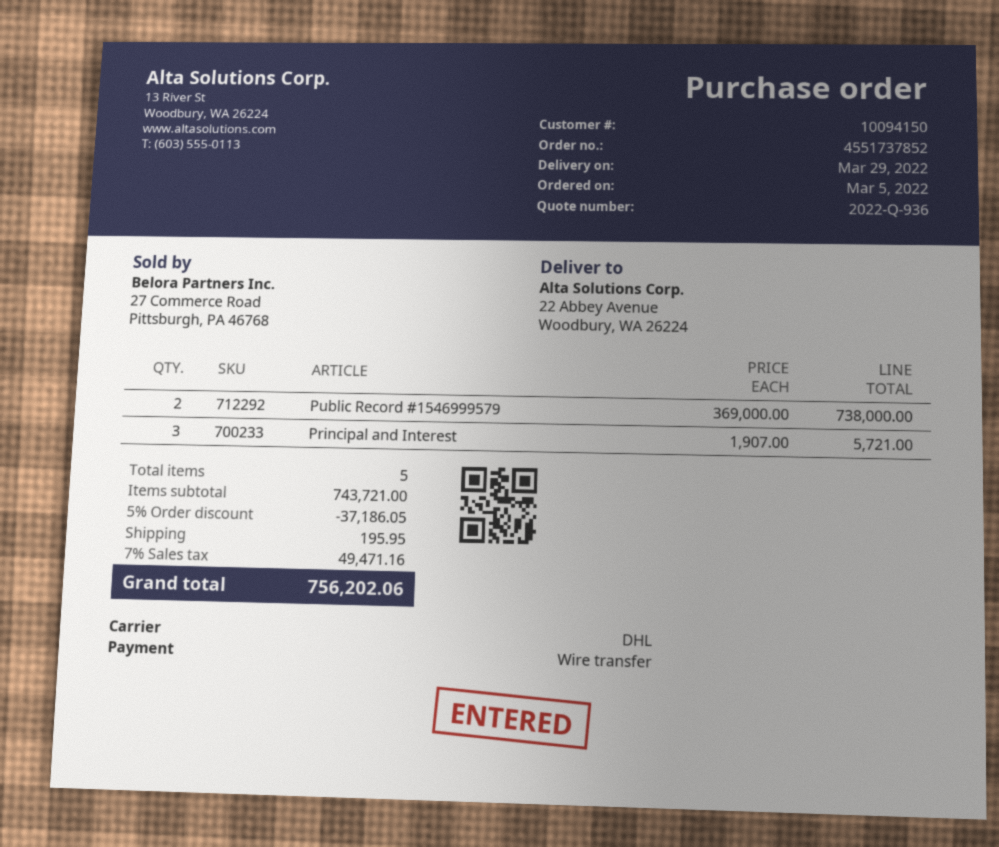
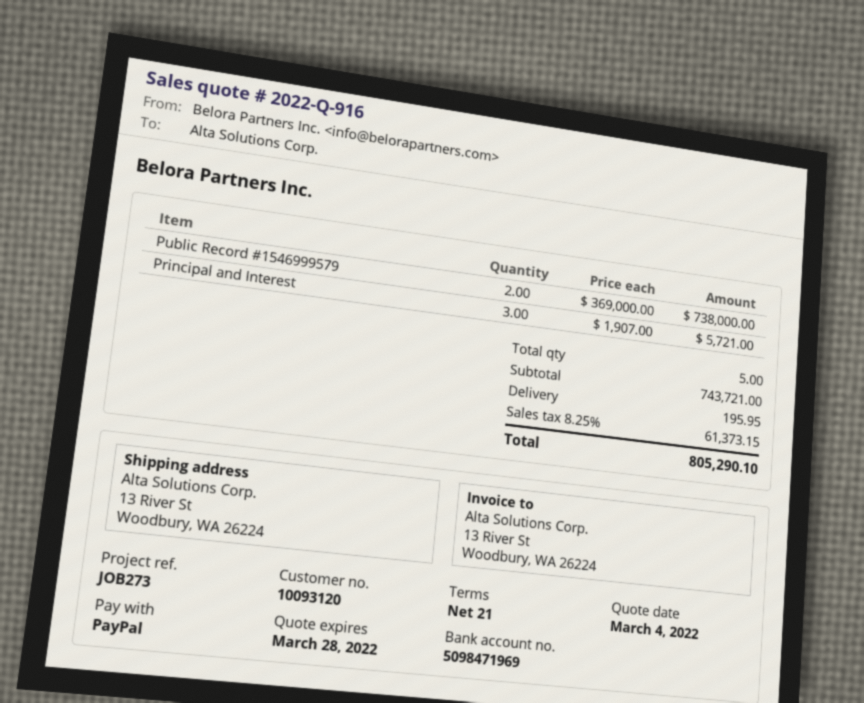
quote number: 2022-Q-936 -> 2022-Q-916
customer number: 10094150 -> 10093120
payment method: bank transfer -> PayPal
ship to: 22 Abbey Avenue, Woodbury, WA 26224 -> 13 River St, Woodbury, WA 26224
discount: 5% = 37186.05 -> none
tax: 7% = 49471.16 -> 8.25% = 61373.15
total: 756202.06 -> 805290.10

